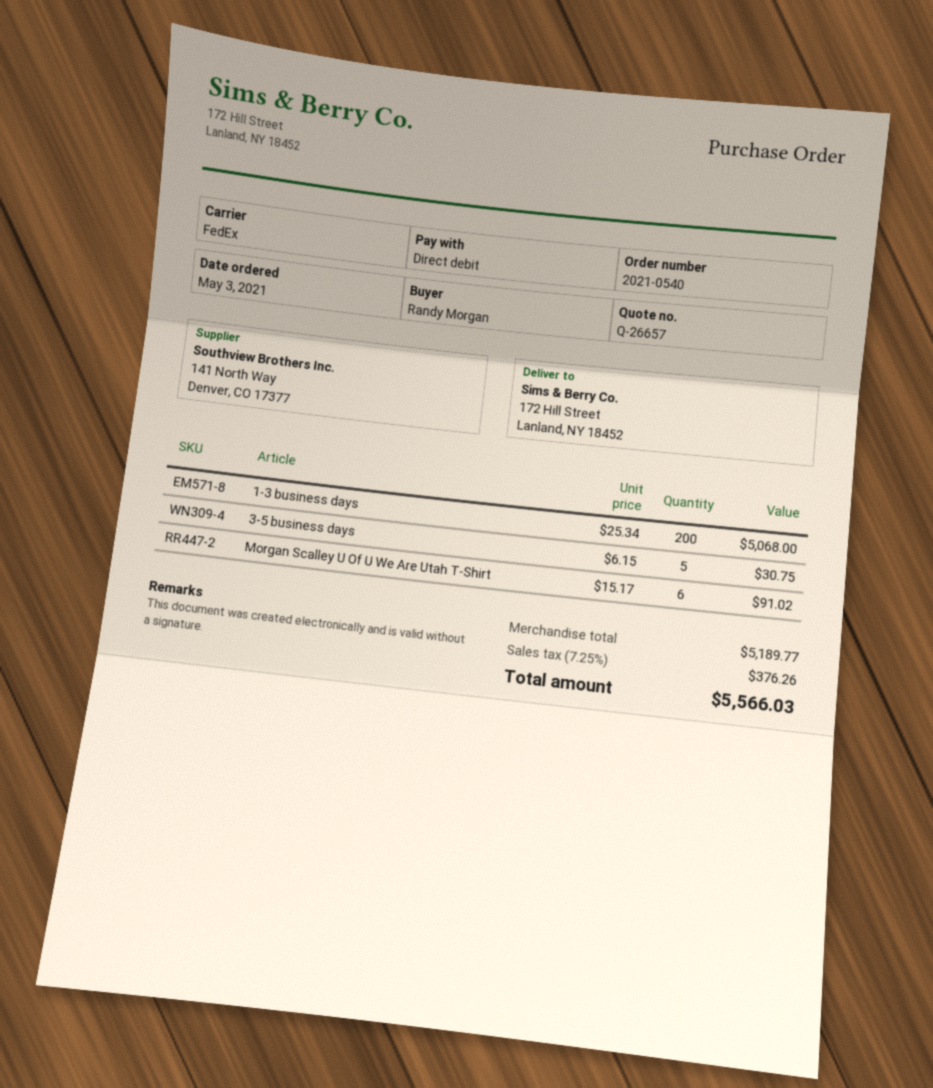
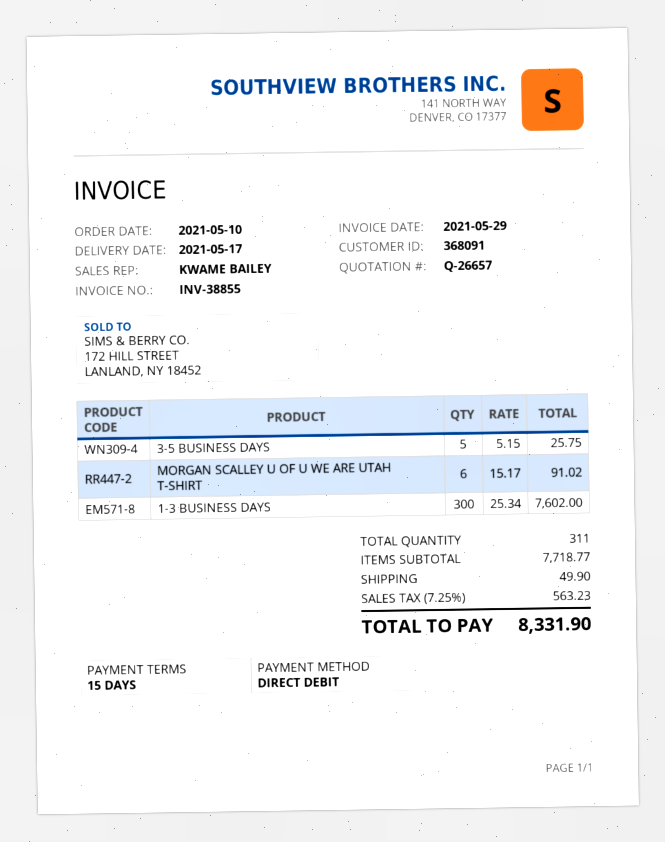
order date: 2021-05-03 -> 2021-05-10
1-3 business days: 200 x 25.34 = 5068.00 -> 300 x 25.34 = 7602.00
3-5 business days: 5 x 6.15 = 30.75 -> 5 x 5.15 = 25.75
subtotal: 5189.77 -> 7718.77
shipping: none -> 49.90
tax: 7.25% = 376.26 -> 7.25% = 563.23
total: 5566.03 -> 8331.90

